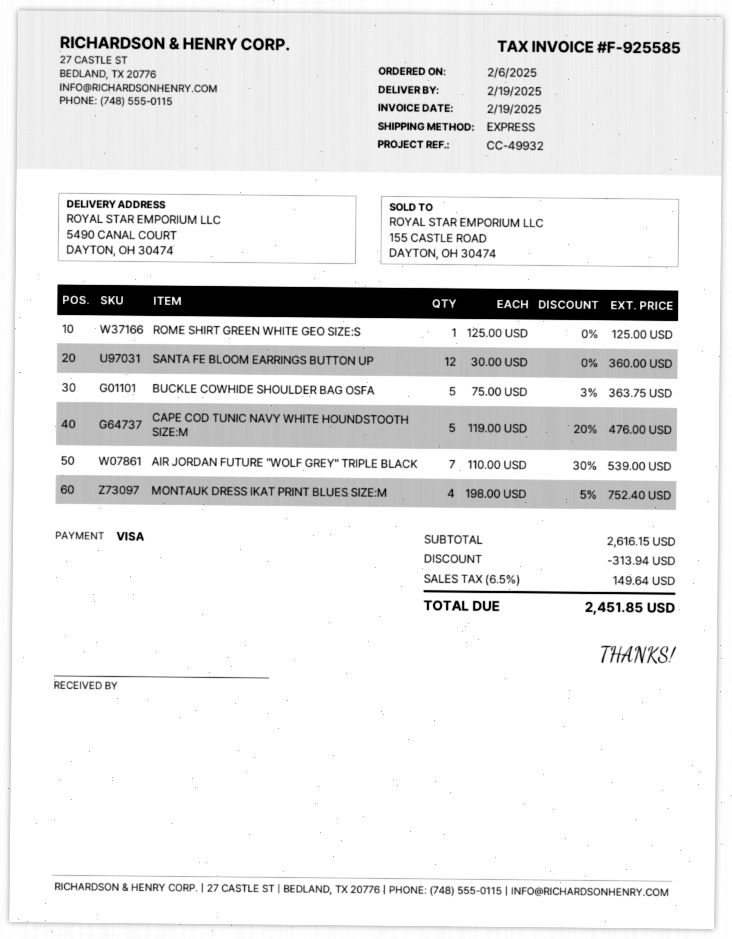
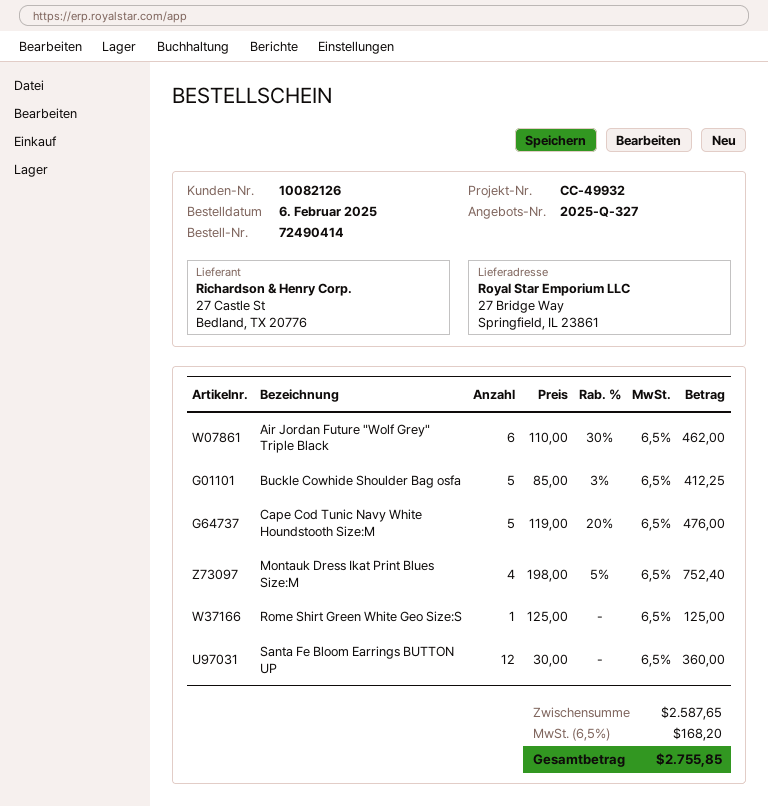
ship to: 5490 CANAL COURT, DAYTON, OH 30474 -> 27 Bridge Way, Springfield, IL 23861
BUCKLE COWHIDE SHOULDER BAG OSFA: 5 x 75.00 - 3% = 363.75 -> 5 x 85.00 - 3% = 412.25
AIR JORDAN FUTURE "WOLF GREY" TRIPLE BLACK: 7 x 110.00 - 30% = 539.00 -> 6 x 110.00 - 30% = 462.00
subtotal: 2616.15 -> 2587.65
discount: 313.94 -> none
tax: 6.5% = 149.64 -> 6.5% = 168.20
total: 2451.85 -> 2755.85

